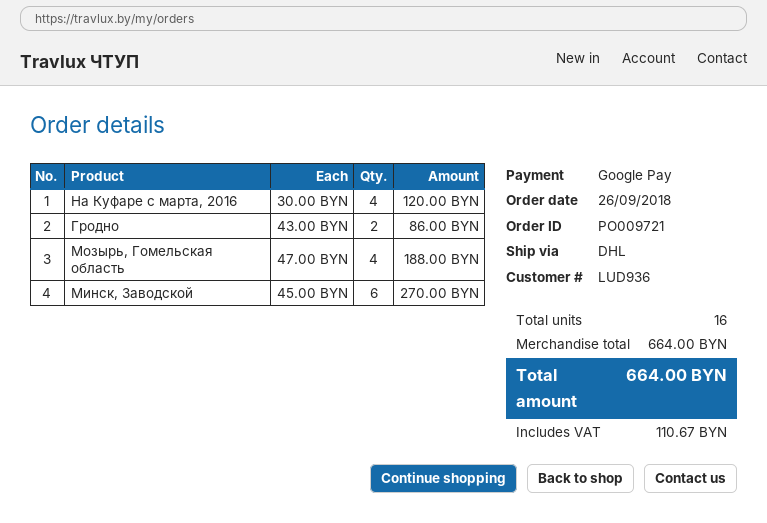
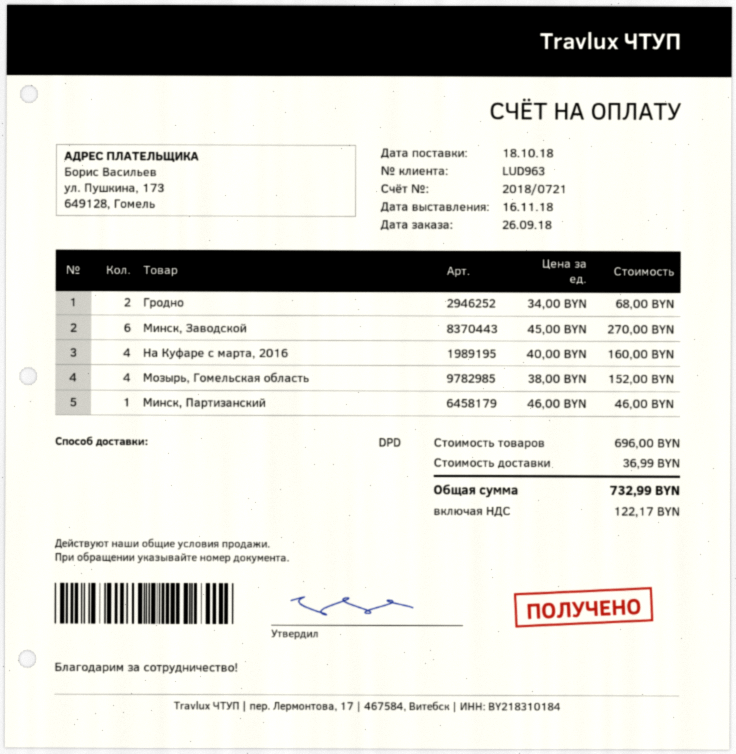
customer number: LUD936 -> LUD963
shipping method: DHL -> DPD
На Куфаре с марта, 2016: 4 x 30.00 = 120.00 -> 4 x 40.00 = 160.00
Гродно: 2 x 43.00 = 86.00 -> 2 x 34.00 = 68.00
Мозырь, Гомельская область: 4 x 47.00 = 188.00 -> 4 x 38.00 = 152.00
Минск, Партизанский: none -> 1 x 46.00 = 46.00
subtotal: 664.00 -> 696.00
shipping: none -> 36.99
tax: 110.67 -> 122.17
total: 664.00 -> 732.99

